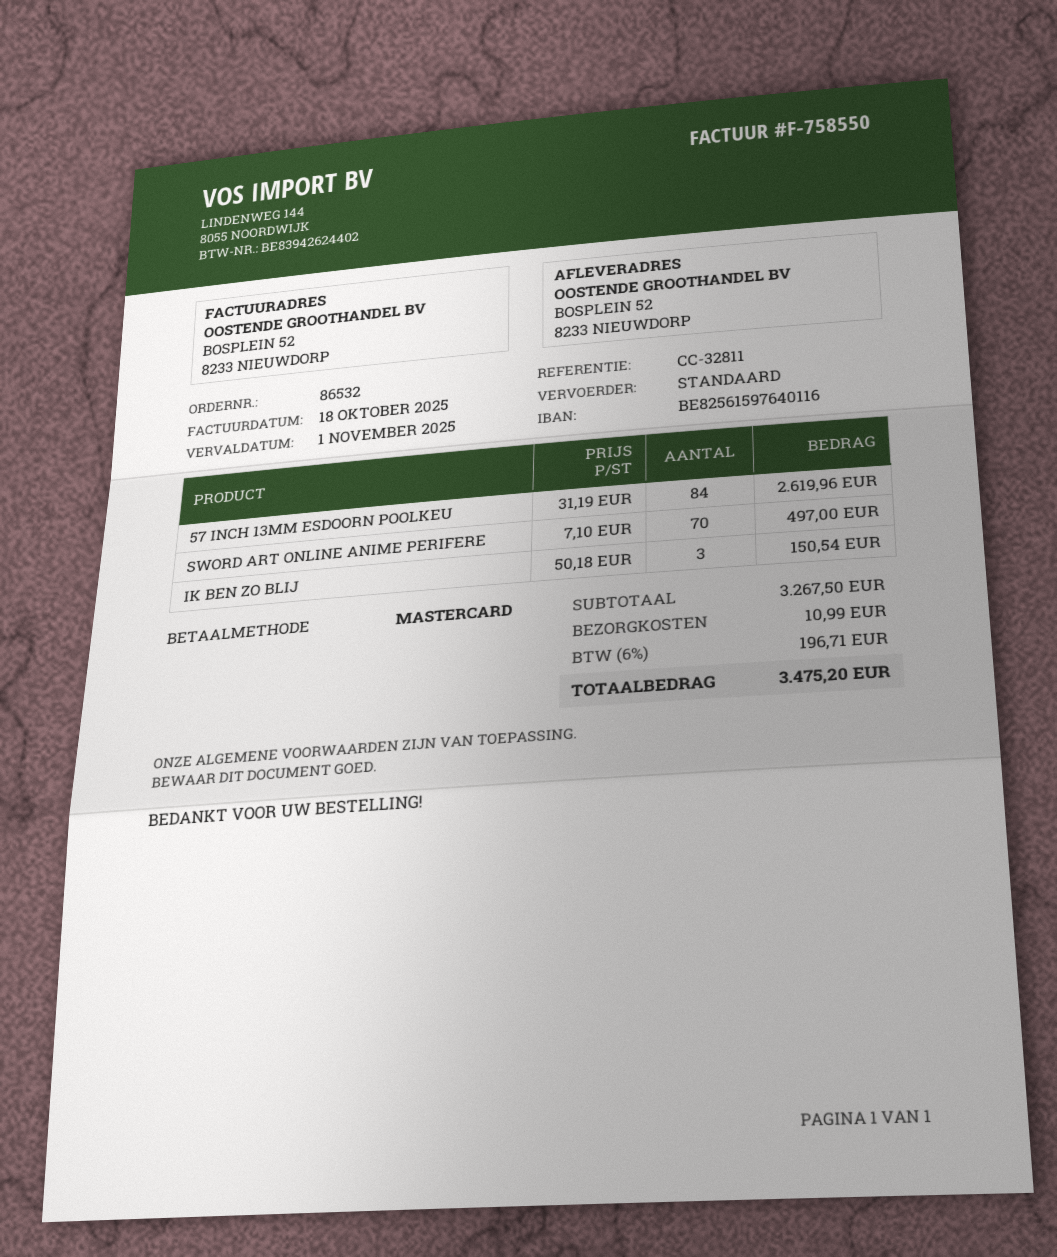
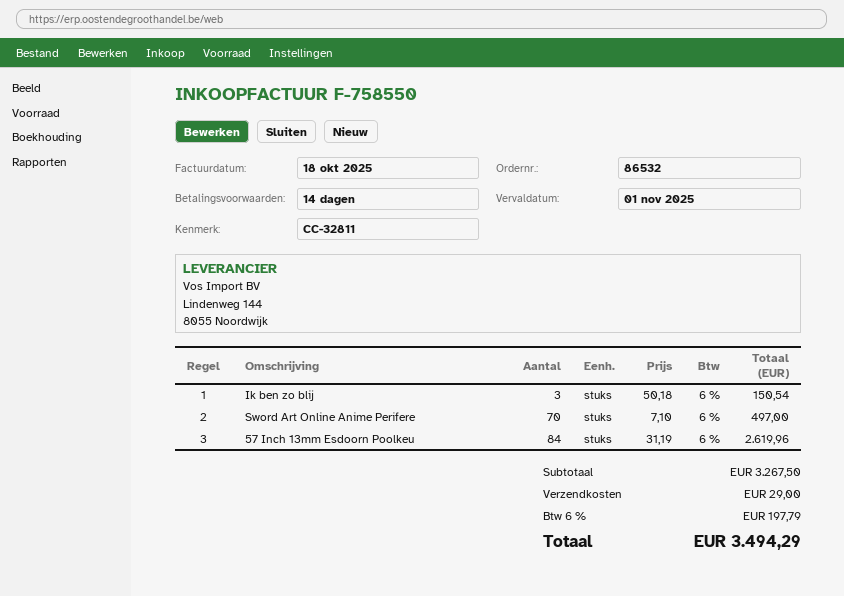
shipping: 10.99 -> 29.00
tax: 6% = 196.71 -> 6% = 197.79
total: 3475.20 -> 3494.29

